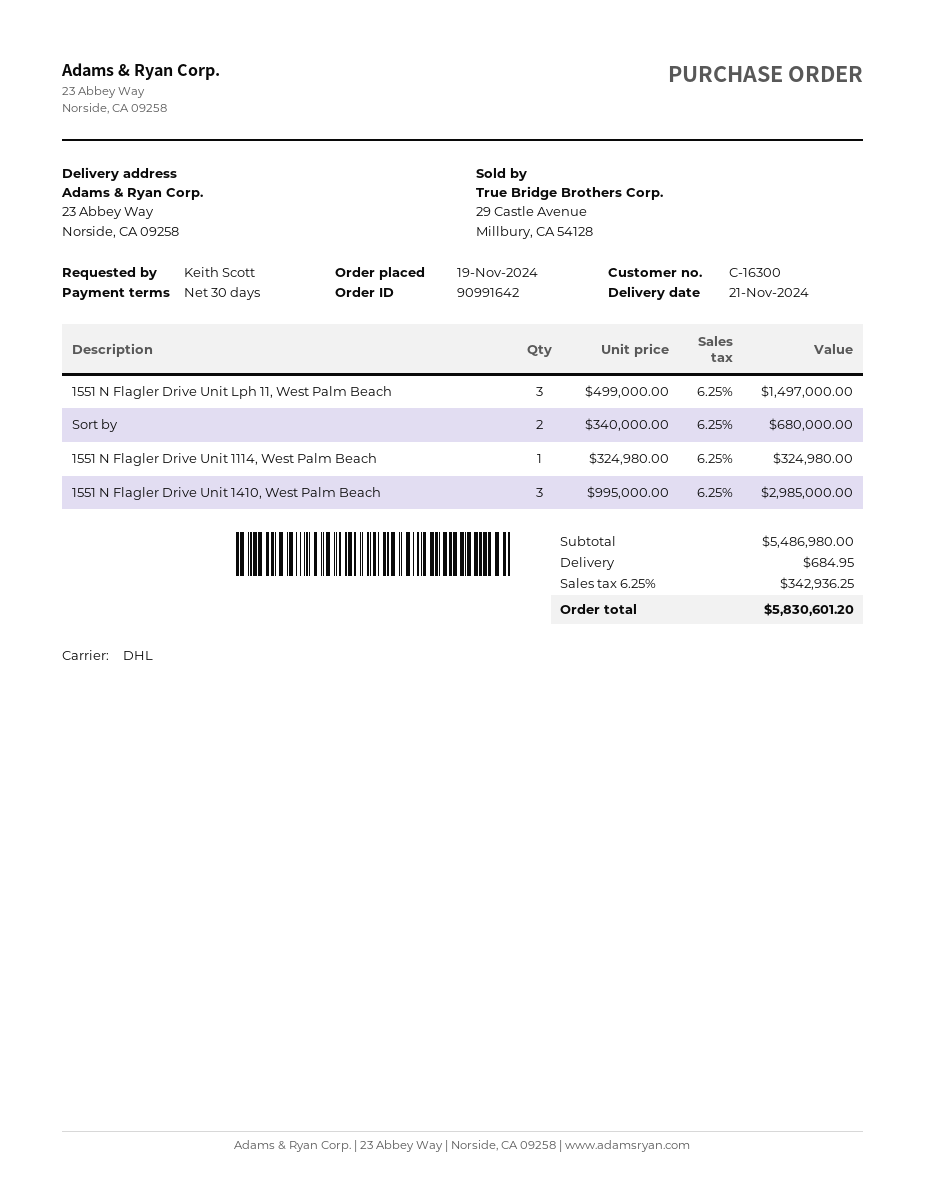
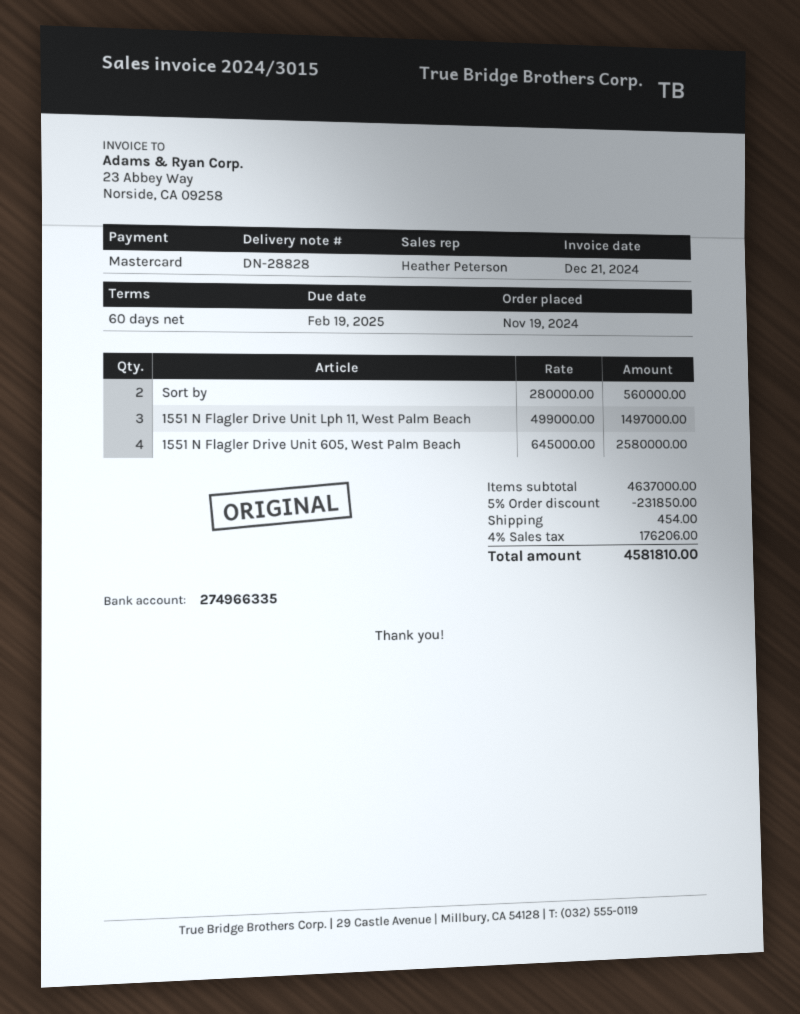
payment terms: 30 days -> 60 days
Sort by: 2 x 340000.00 = 680000.00 -> 2 x 280000.00 = 560000.00
1551 N Flagler Drive Unit 1114, West Palm Beach: 1 x 324980.00 = 324980.00 -> none
1551 N Flagler Drive Unit 1410, West Palm Beach: 3 x 995000.00 = 2985000.00 -> none
1551 N Flagler Drive Unit 605, West Palm Beach: none -> 4 x 645000.00 = 2580000.00
subtotal: 5486980.00 -> 4637000.00
discount: none -> 5% = 231850.00
shipping: 684.95 -> 454.00
tax: 6.25% = 342936.25 -> 4% = 176206.00
total: 5830601.20 -> 4581810.00

